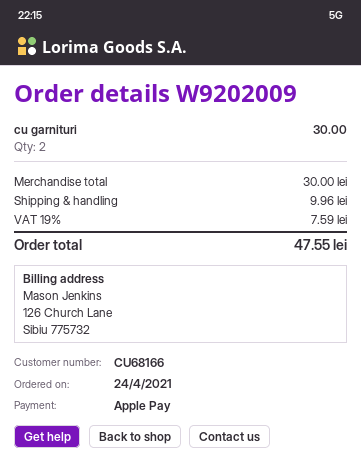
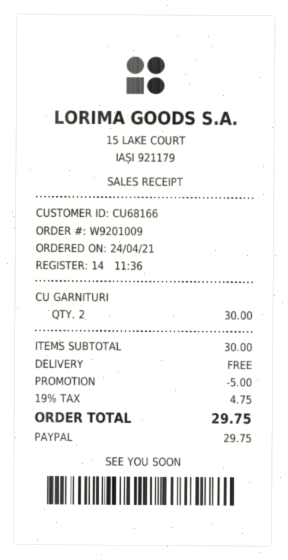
order number: W9202009 -> W9201009
payment method: Apple Pay -> PayPal
discount: none -> 5.00
shipping: 9.96 -> 0.00
tax: 19% = 7.59 -> 19% = 4.75
total: 47.55 -> 29.75

